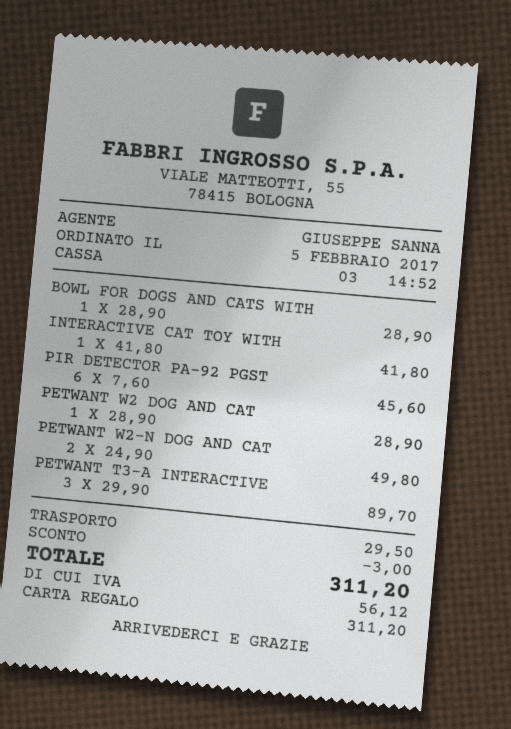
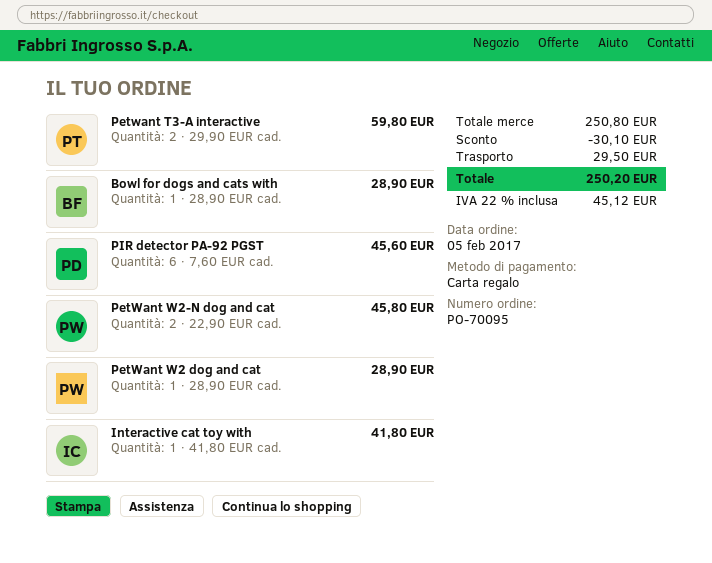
PETWANT W2-N DOG AND CAT: 2 x 24.90 = 49.80 -> 2 x 22.90 = 45.80
PETWANT T3-A INTERACTIVE: 3 x 29.90 = 89.70 -> 2 x 29.90 = 59.80
discount: 3.00 -> 30.10
tax: 56.12 -> 45.12
total: 311.20 -> 250.20

